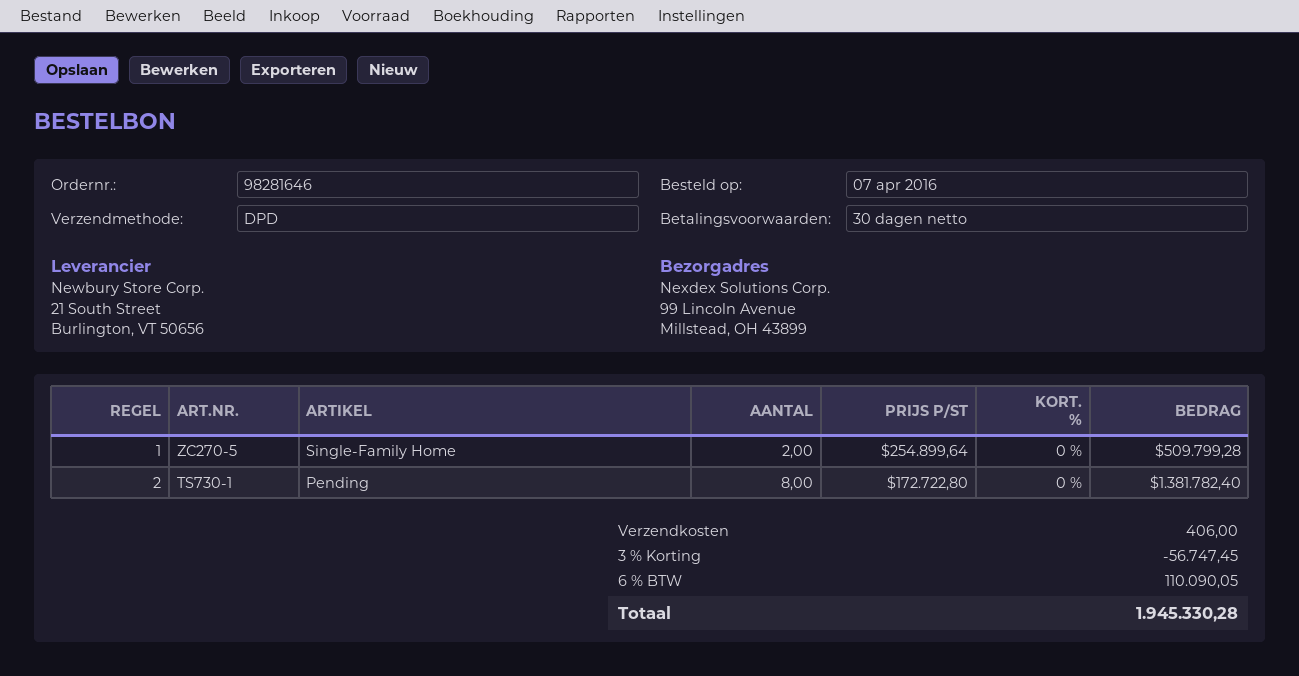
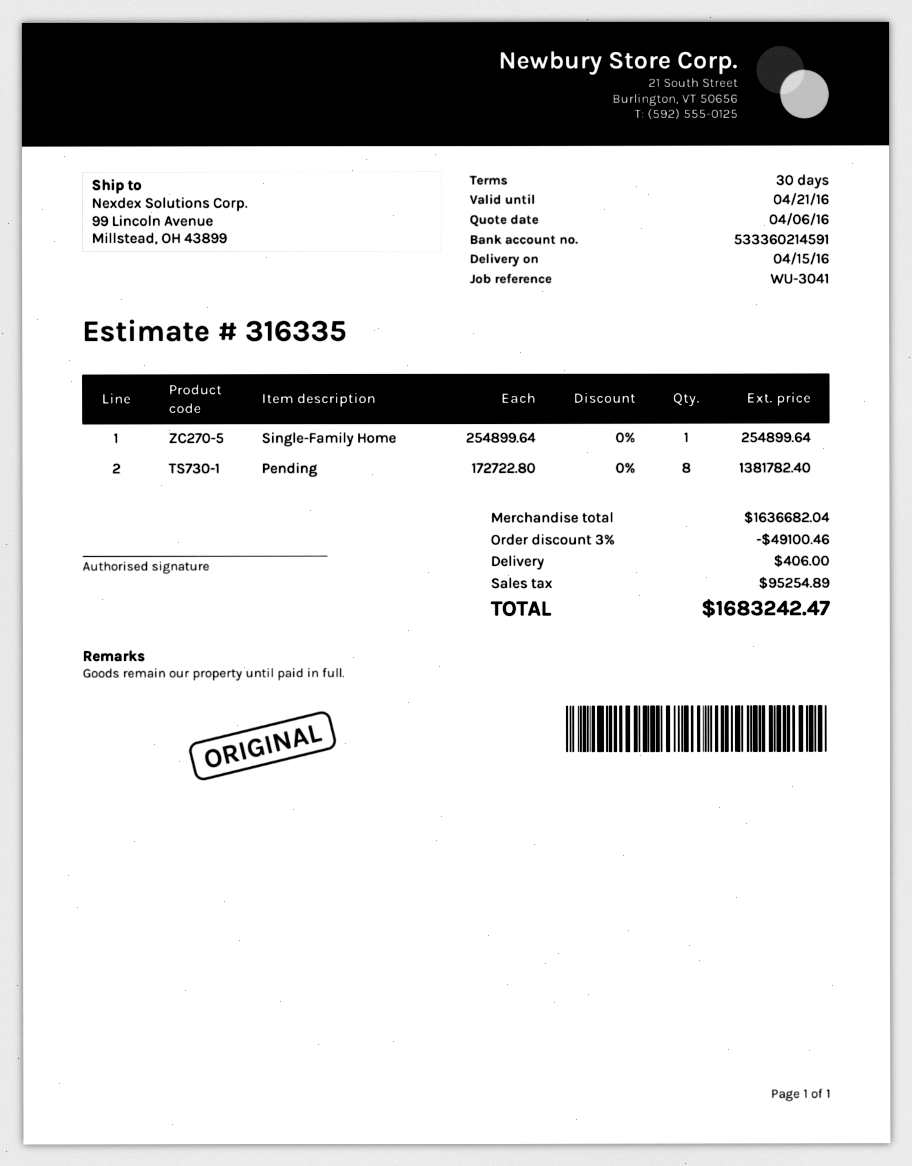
Single-Family Home: 2 x 254899.64 = 509799.28 -> 1 x 254899.64 = 254899.64
discount: 3% = 56747.45 -> 3% = 49100.46
tax: 110090.05 -> 95254.89
total: 1945330.28 -> 1683242.47

